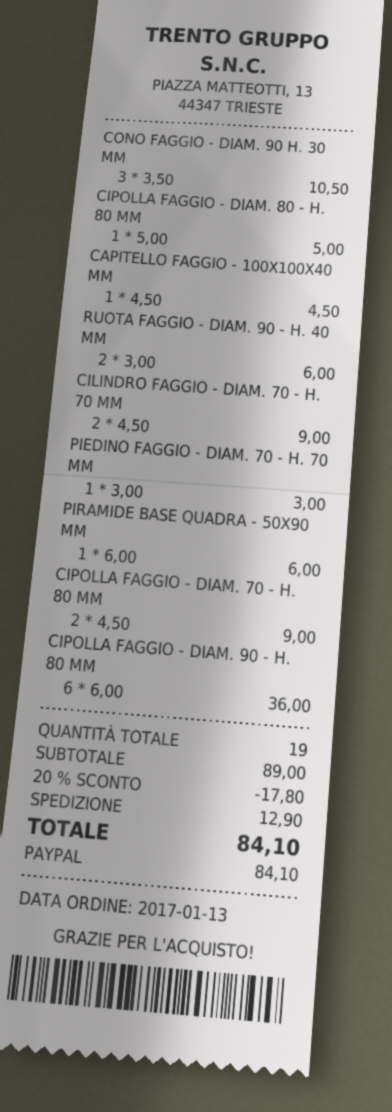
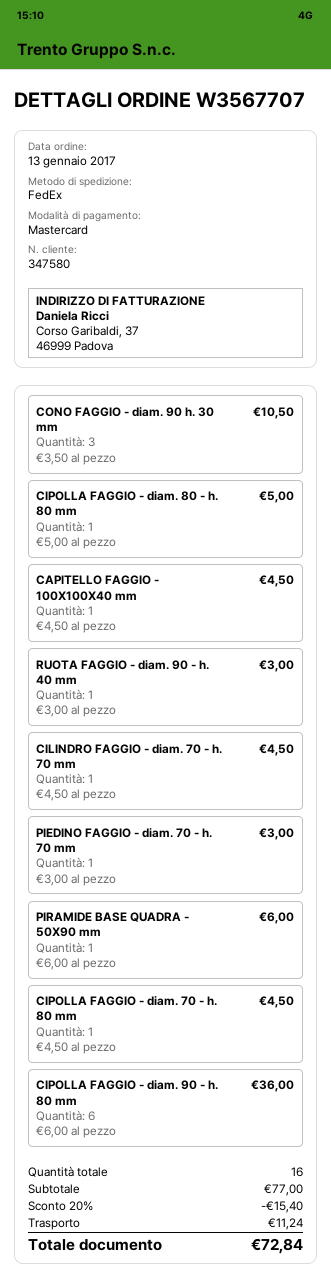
payment method: PayPal -> Mastercard
RUOTA FAGGIO - DIAM. 90 - H. 40 MM: 2 x 3.00 = 6.00 -> 1 x 3.00 = 3.00
CILINDRO FAGGIO - DIAM. 70 - H. 70 MM: 2 x 4.50 = 9.00 -> 1 x 4.50 = 4.50
CIPOLLA FAGGIO - DIAM. 70 - H. 80 MM: 2 x 4.50 = 9.00 -> 1 x 4.50 = 4.50
total quantity: 19 -> 16
subtotal: 89.00 -> 77.00
discount: 20% = 17.80 -> 20% = 15.40
shipping: 12.90 -> 11.24
total: 84.10 -> 72.84

